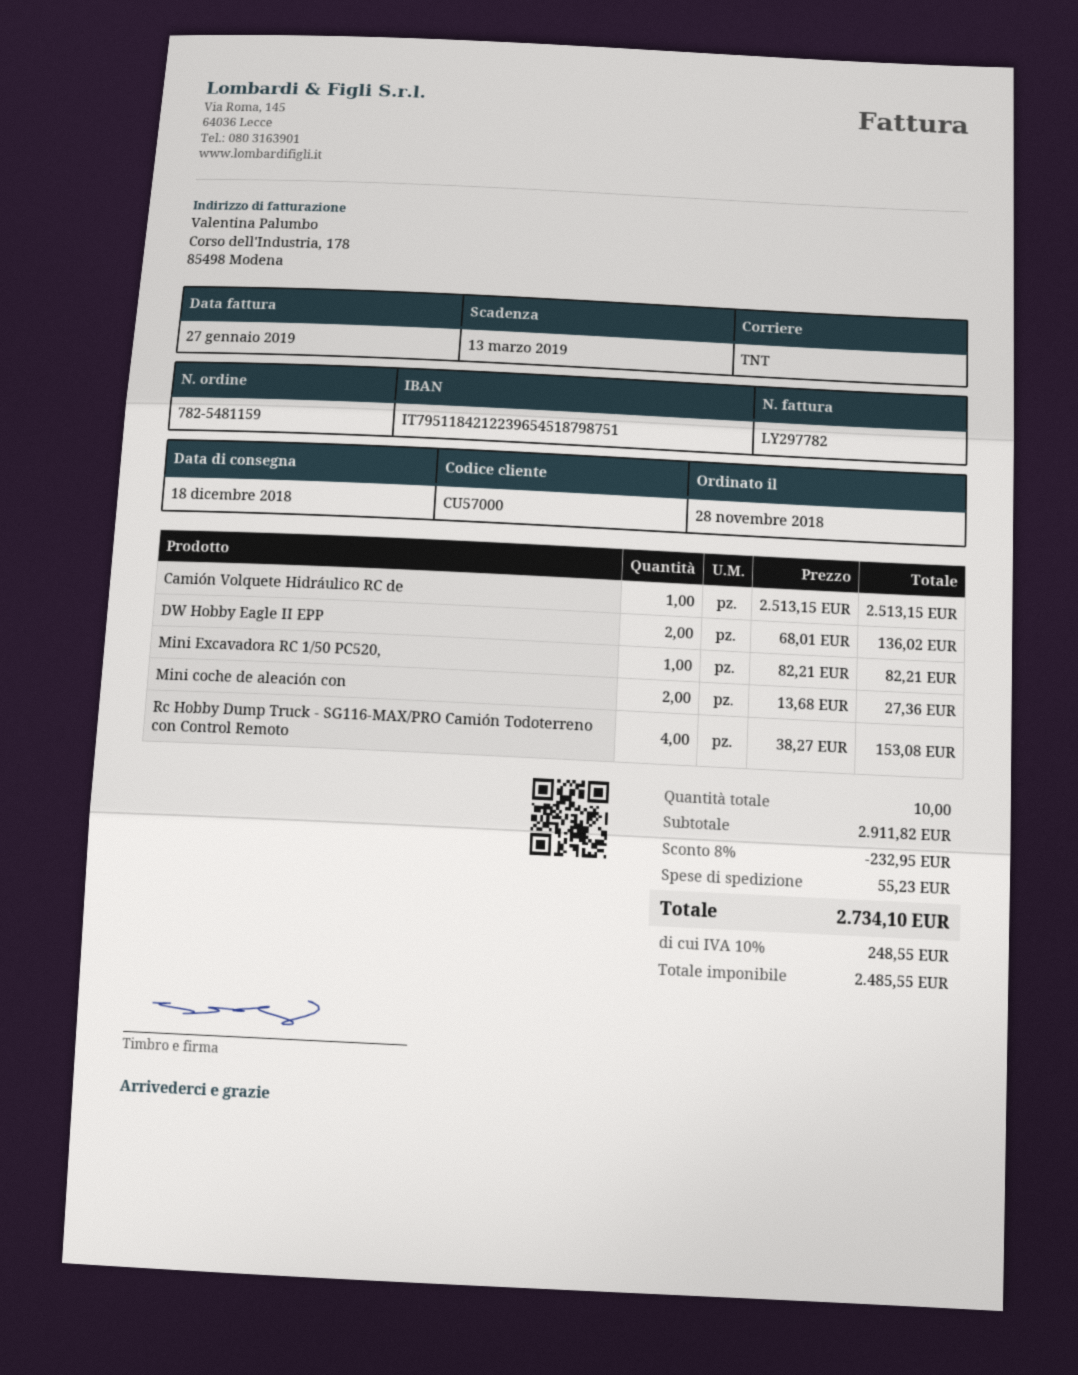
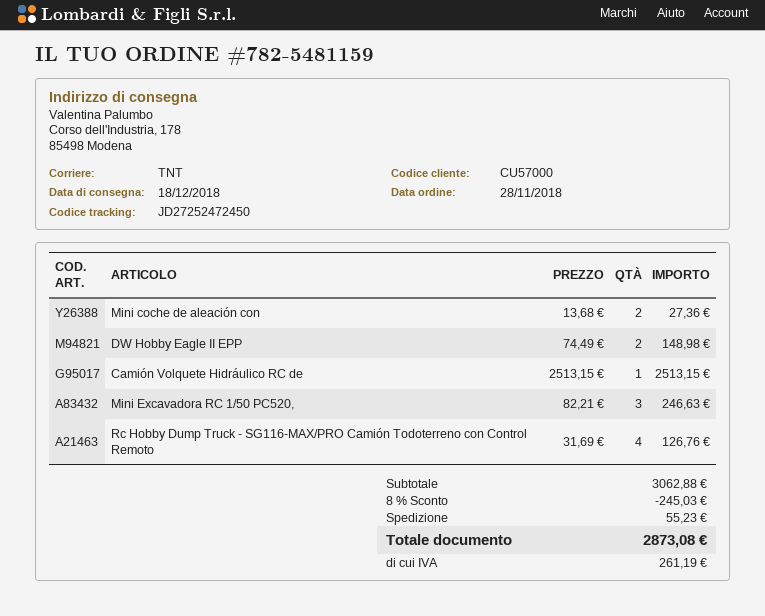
DW Hobby Eagle II EPP: 2 x 68.01 = 136.02 -> 2 x 74.49 = 148.98
Mini Excavadora RC 1/50 PC520,: 1 x 82.21 = 82.21 -> 3 x 82.21 = 246.63
Rc Hobby Dump Truck - SG116‑MAX/PRO Camión Todoterreno con Control Remoto: 4 x 38.27 = 153.08 -> 4 x 31.69 = 126.76
subtotal: 2911.82 -> 3062.88
discount: 8% = 232.95 -> 8% = 245.03
tax: 248.55 -> 261.19
total: 2734.10 -> 2873.08

